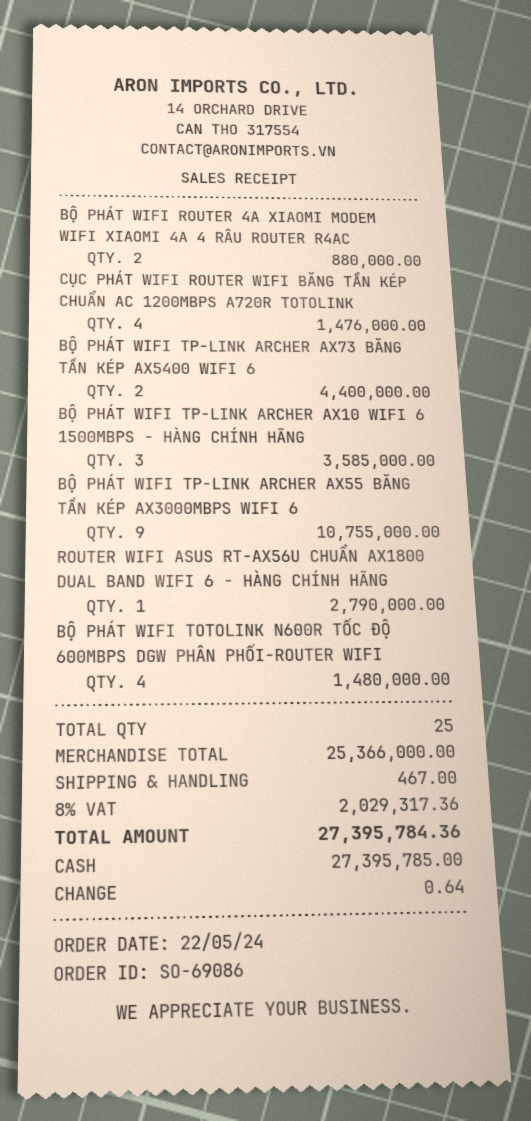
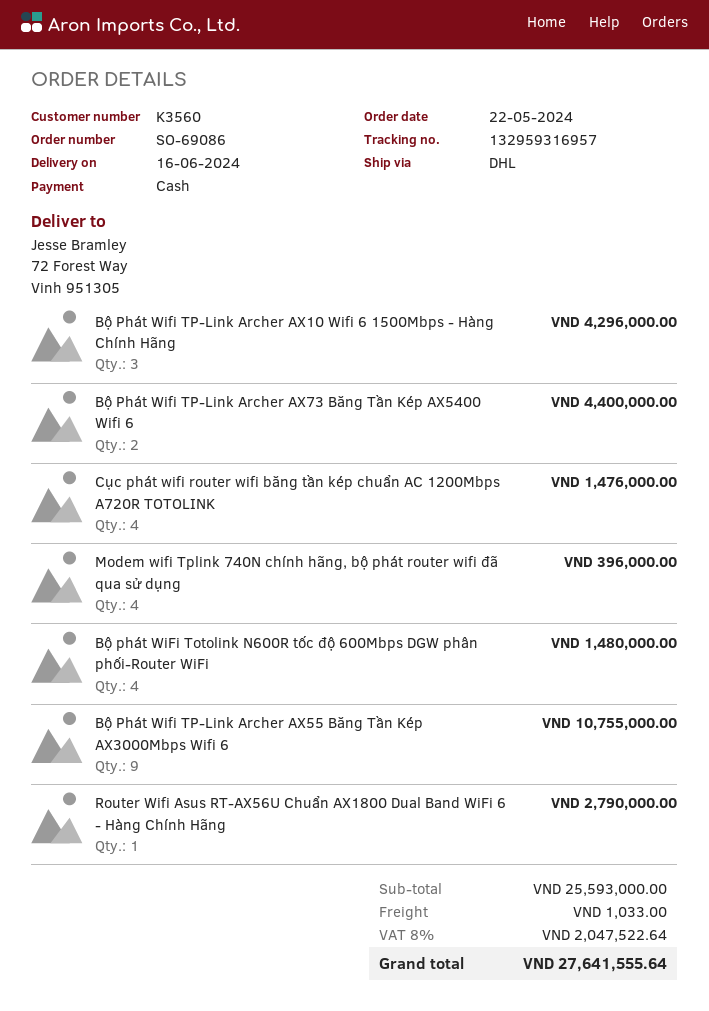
BỘ PHÁT WIFI ROUTER 4A XIAOMI MODEM WIFI XIAOMI 4A 4 RÂU ROUTER R4AC: 2 for 880000.00 -> none
BỘ PHÁT WIFI TP-LINK ARCHER AX10 WIFI 6 1500MBPS - HÀNG CHÍNH HÃNG: 3 for 3585000.00 -> 3 for 4296000.00
Modem wifi Tplink 740N chính hãng, bộ phát router wifi đã qua sử dụng: none -> 4 for 396000.00
subtotal: 25366000.00 -> 25593000.00
shipping: 467.00 -> 1033.00
tax: 8% = 2029317.36 -> 8% = 2047522.64
total: 27395784.36 -> 27641555.64

